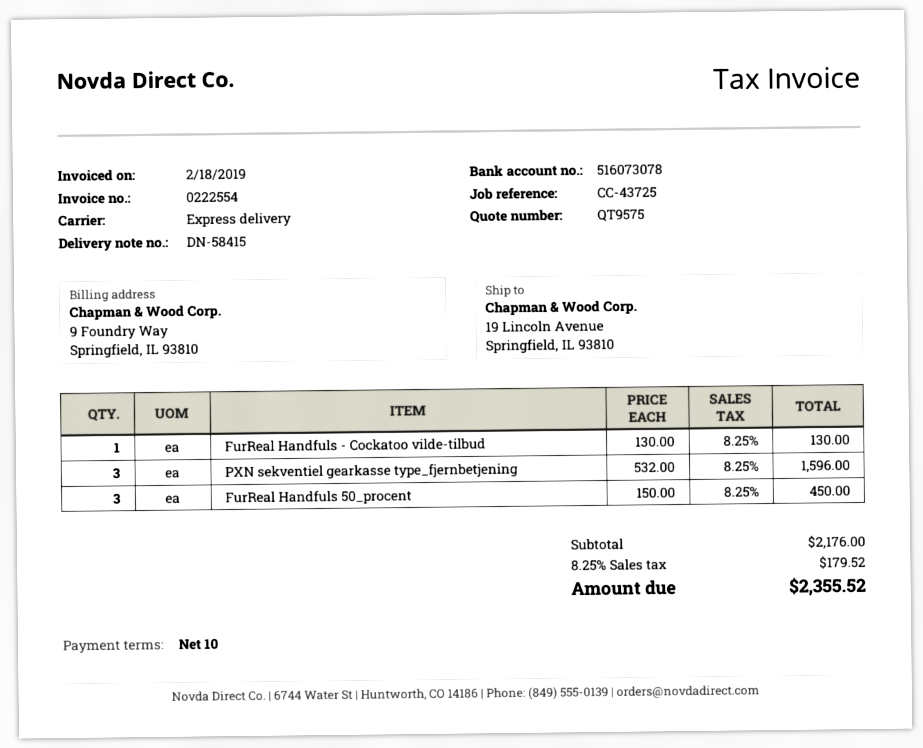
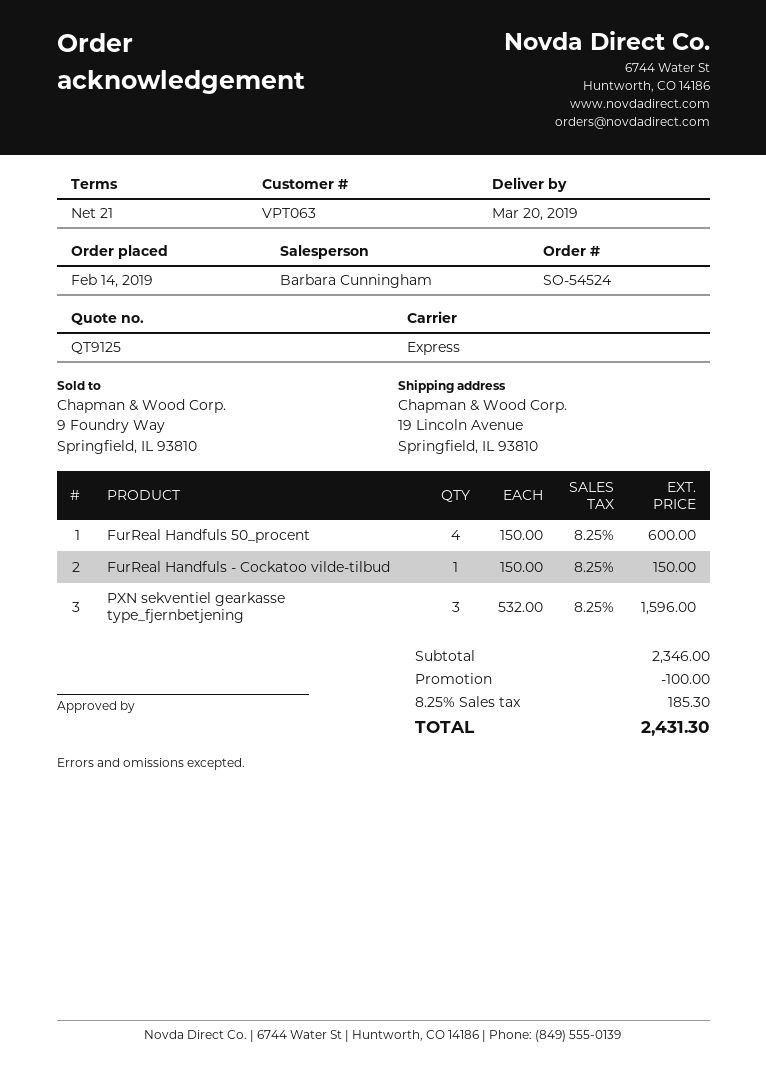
quote number: QT9575 -> QT9125
payment terms: 10 days -> 21 days
FurReal Handfuls - Cockatoo vilde-tilbud: 1 x 130.00 = 130.00 -> 1 x 150.00 = 150.00
FurReal Handfuls 50_procent: 3 x 150.00 = 450.00 -> 4 x 150.00 = 600.00
subtotal: 2176.00 -> 2346.00
discount: none -> 100.00
tax: 8.25% = 179.52 -> 8.25% = 185.30
total: 2355.52 -> 2431.30

